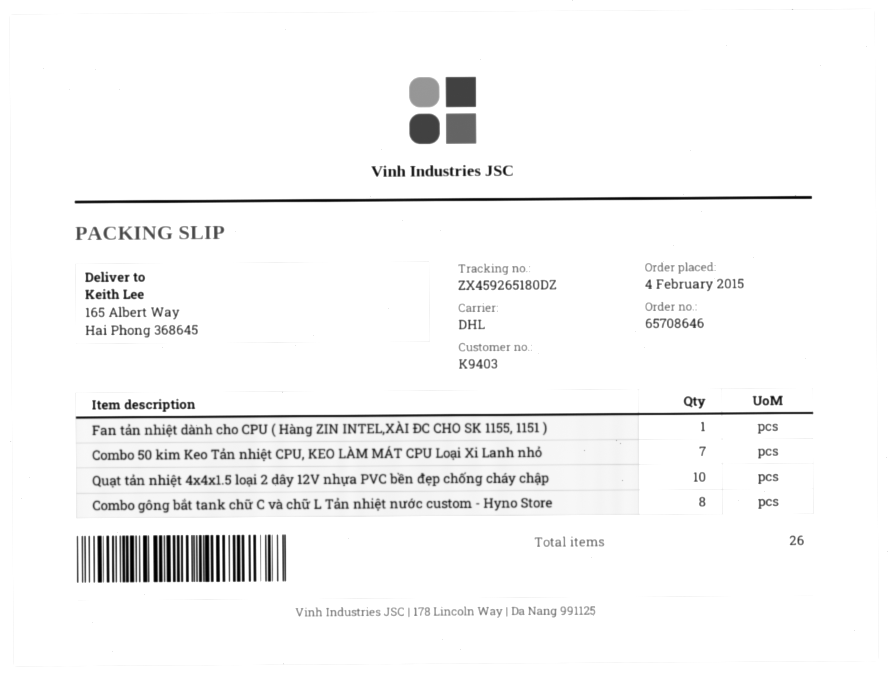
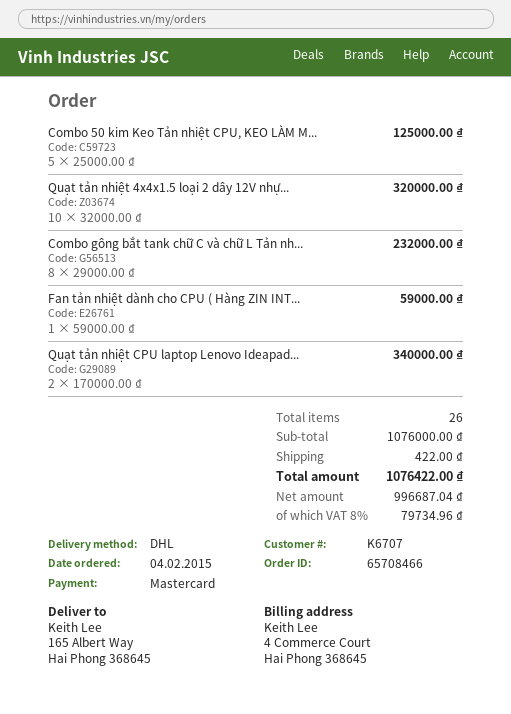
order number: 65708646 -> 65708466
customer number: K9403 -> K6707
Combo 50 kim Keo Tản nhiệt CPU, KEO LÀM MÁT CPU Loại Xi Lanh nhỏ: 7 -> 5
Quạt tản nhiệt CPU laptop Lenovo Ideapad...: none -> 2

